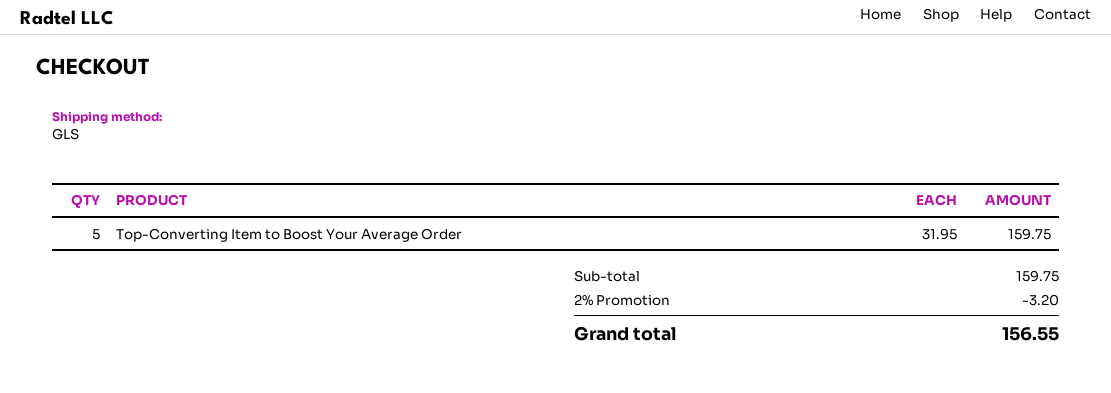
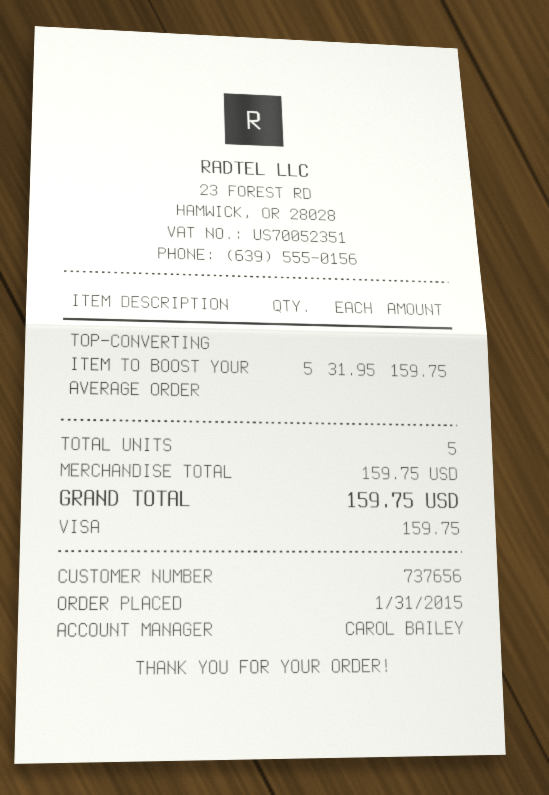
discount: 2% = 3.20 -> none
total: 156.55 -> 159.75

